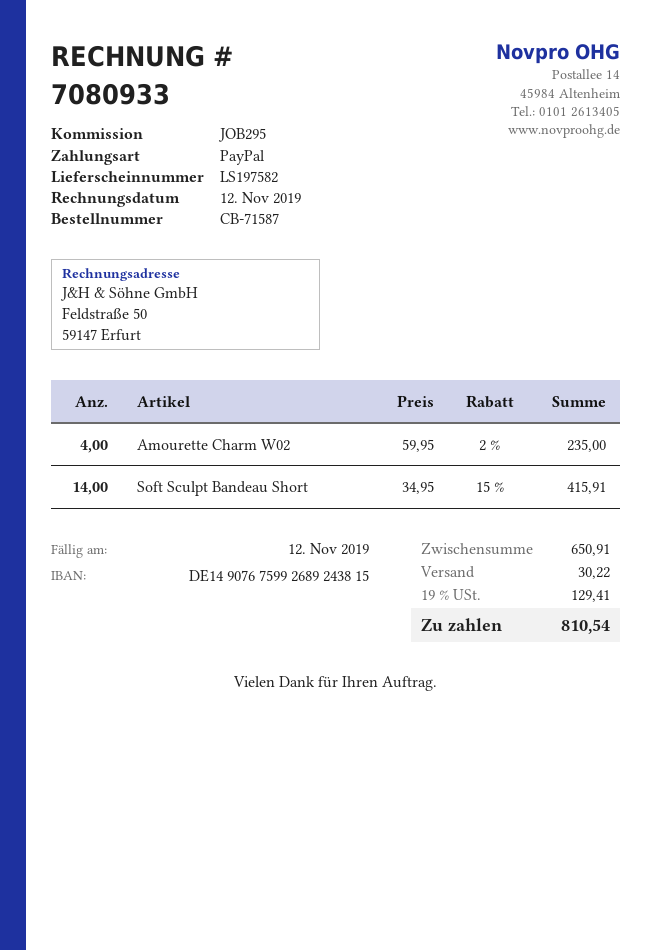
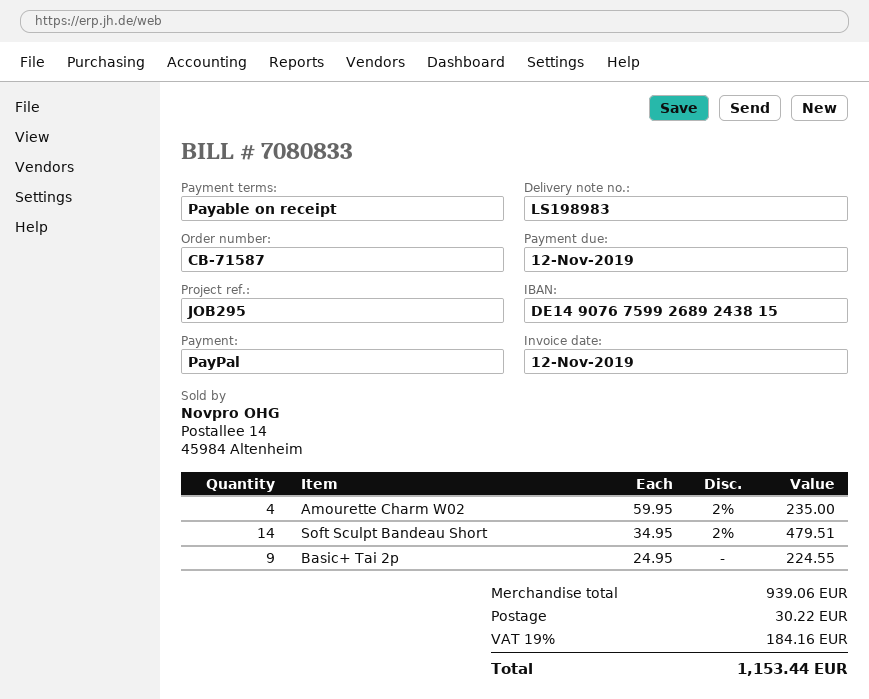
delivery note number: LS197582 -> LS198983
invoice number: 7080933 -> 7080833
Soft Sculpt Bandeau Short: 14 x 34.95 - 15% = 415.91 -> 14 x 34.95 - 2% = 479.51
Basic+ Tai 2p: none -> 9 x 24.95 = 224.55
subtotal: 650.91 -> 939.06
tax: 19% = 129.41 -> 19% = 184.16
total: 810.54 -> 1153.44

